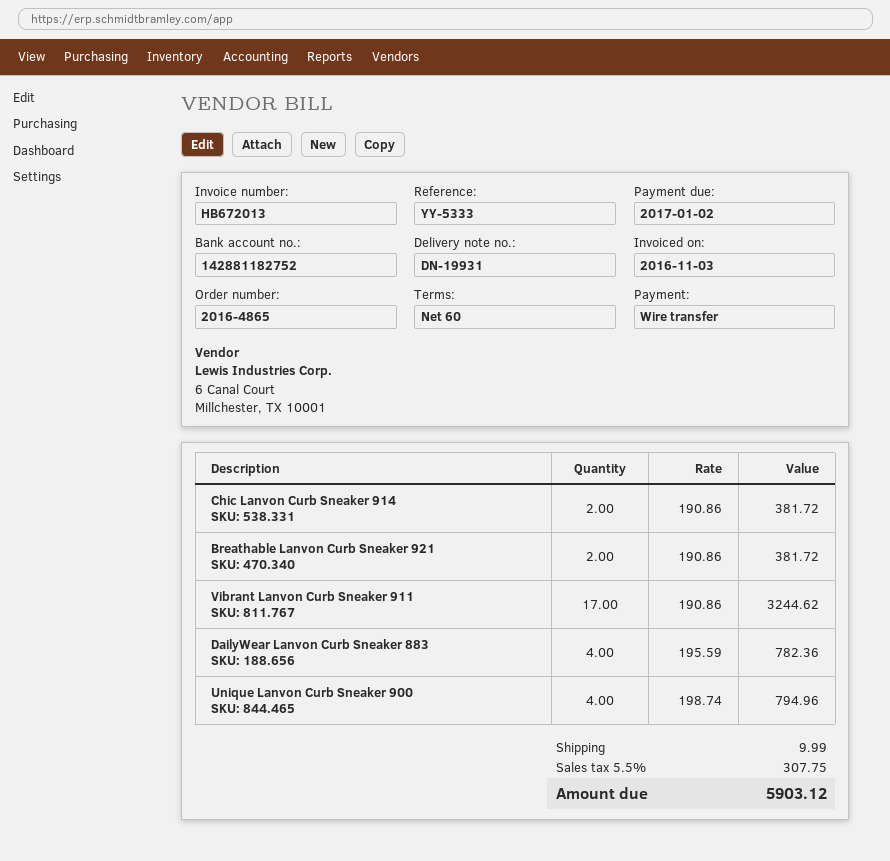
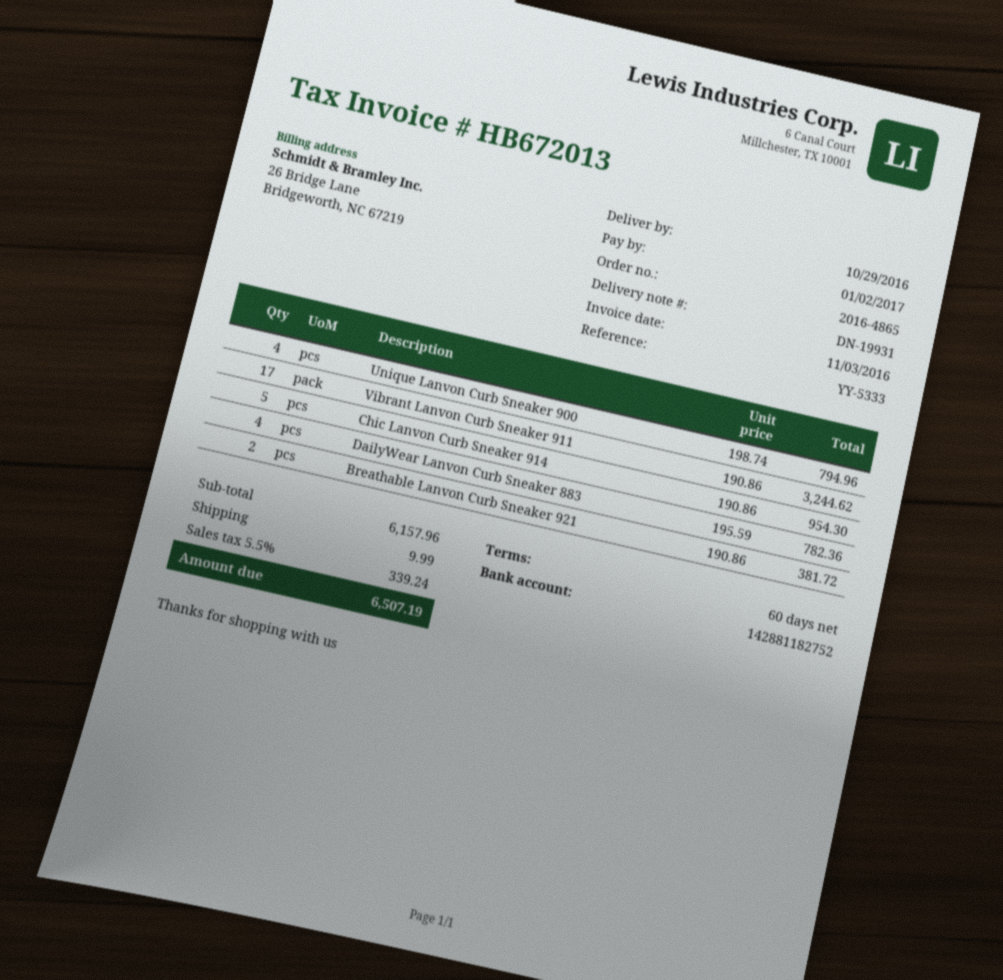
Chic Lanvon Curb Sneaker 914: 2 x 190.86 = 381.72 -> 5 x 190.86 = 954.30
tax: 5.5% = 307.75 -> 5.5% = 339.24
total: 5903.12 -> 6507.19

